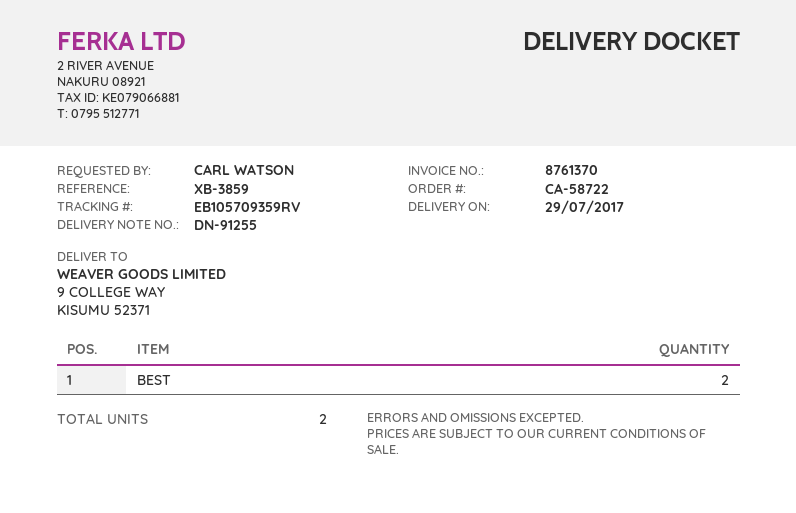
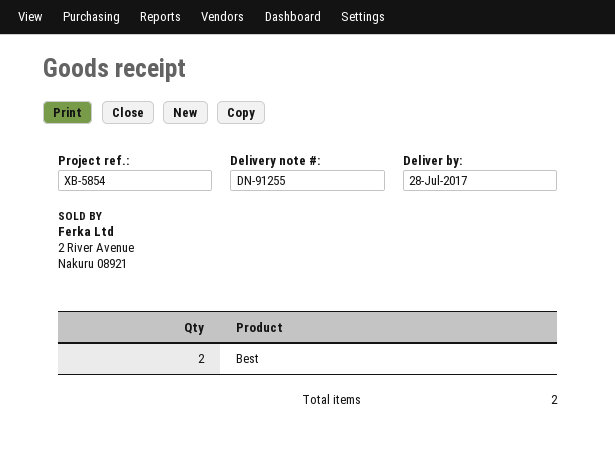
delivery date: 2017-07-29 -> 2017-07-28
reference: XB-3859 -> XB-5854

